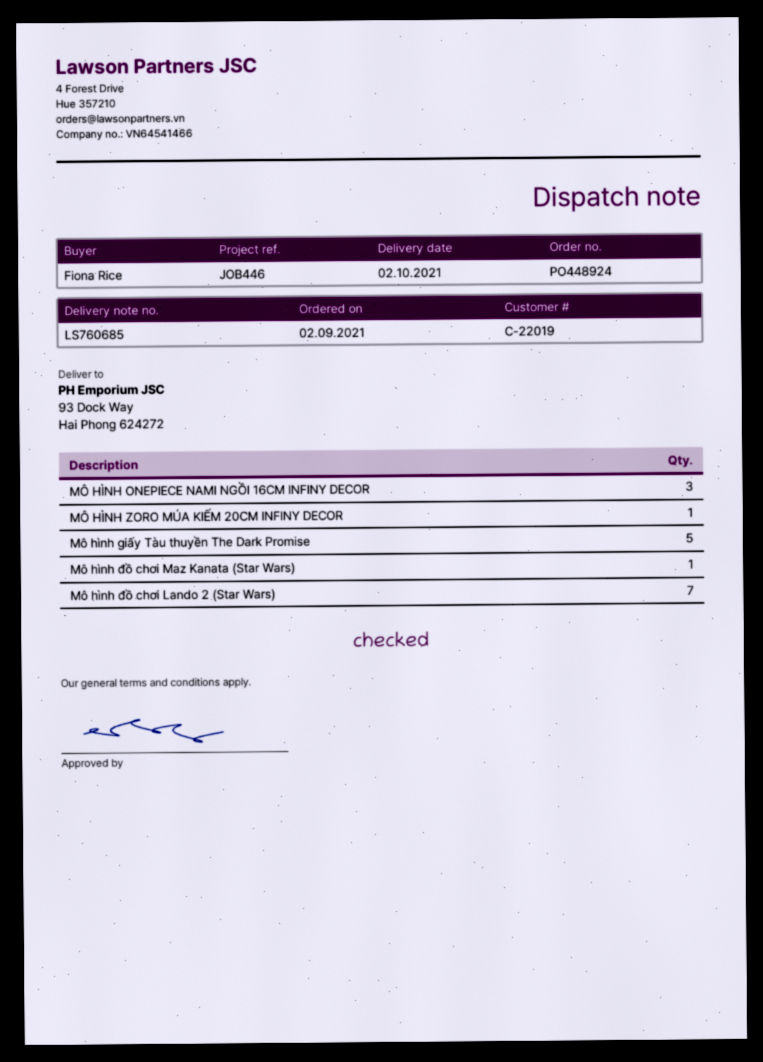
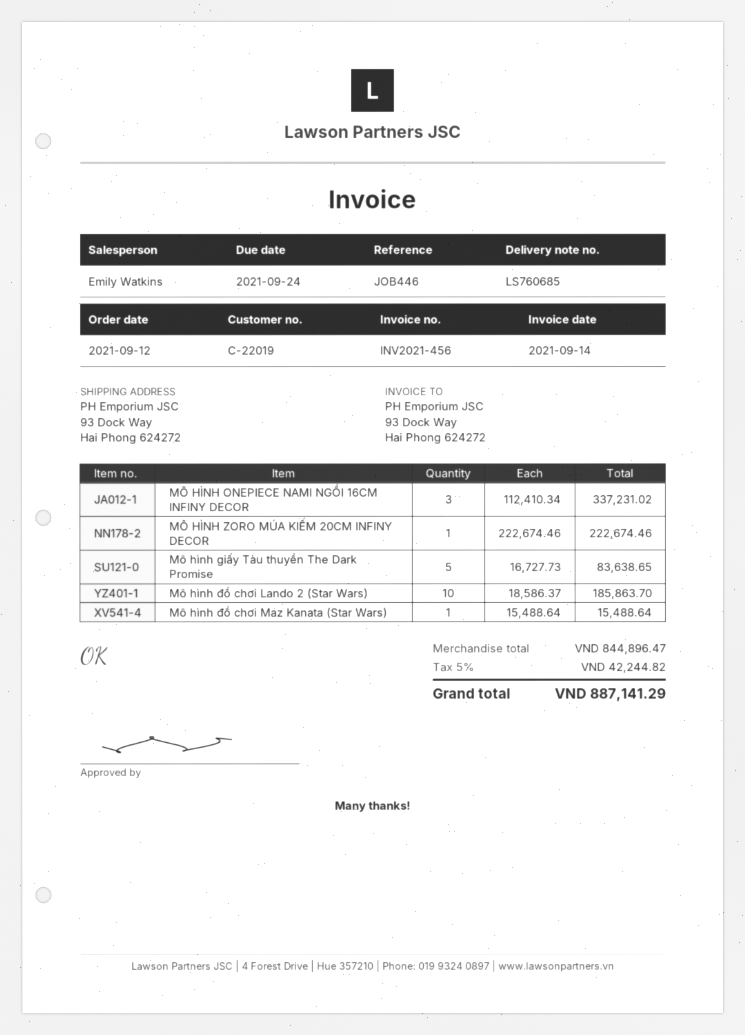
order date: 2021-09-02 -> 2021-09-12
Mô hình đồ chơi Lando 2 (Star Wars): 7 -> 10

